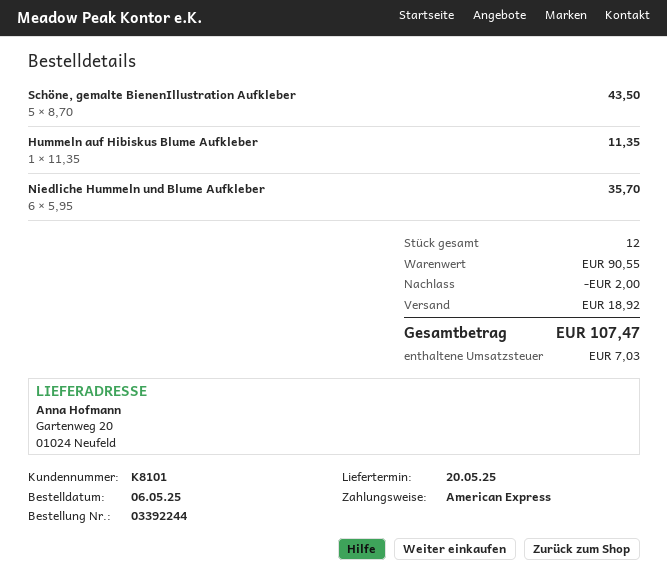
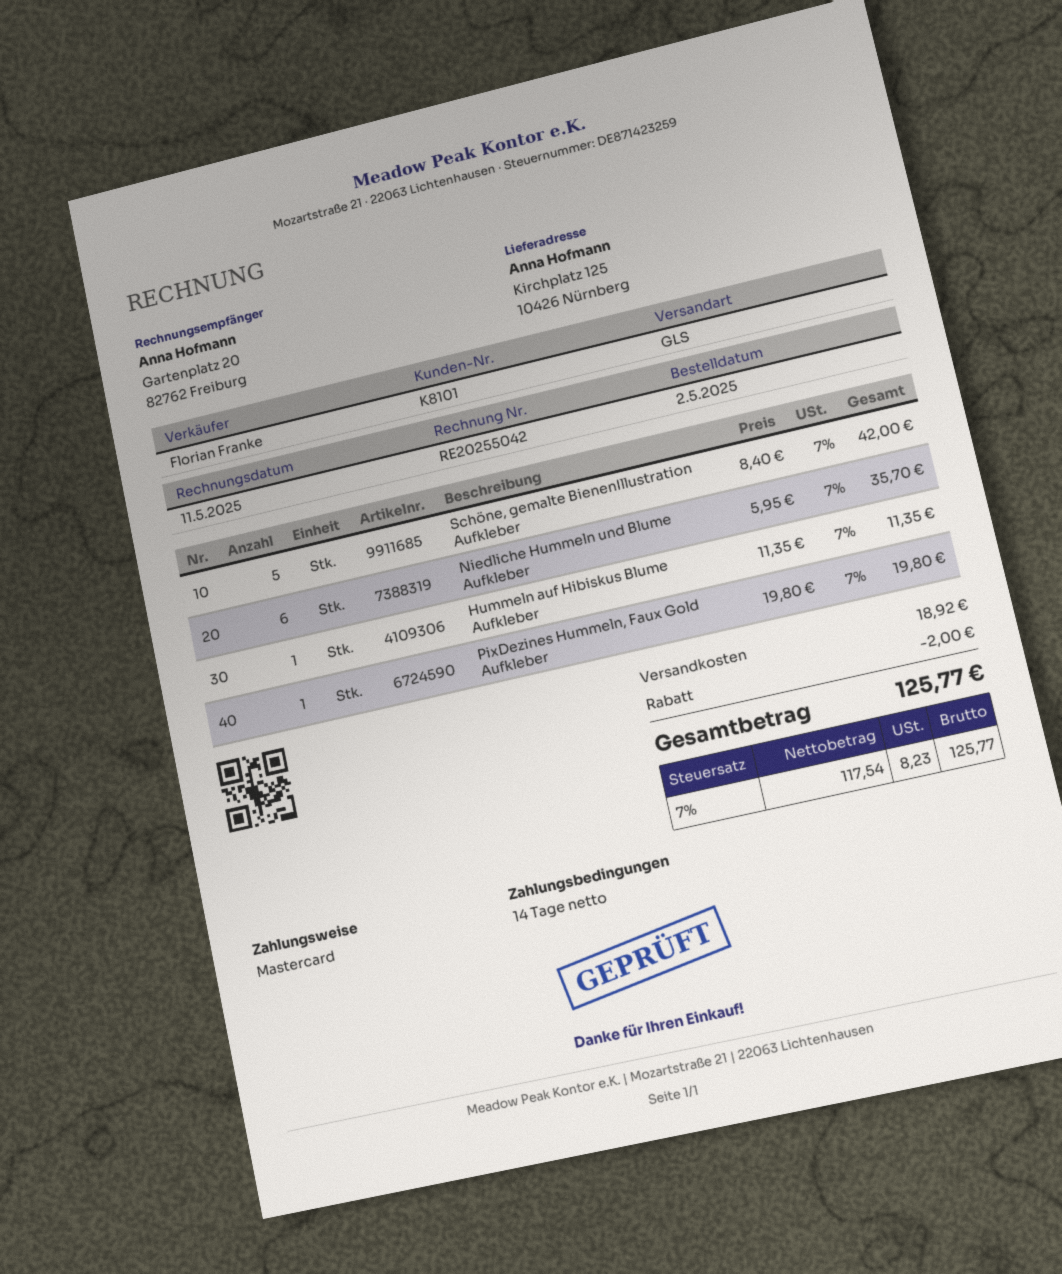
order date: 2025-05-06 -> 2025-05-02
payment method: American Express -> Mastercard
ship to: Gartenweg 20, 01024 Neufeld -> Kirchplatz 125, 10426 Nürnberg
Schöne, gemalte BienenIllustration Aufkleber: 5 x 8.70 = 43.50 -> 5 x 8.40 = 42.00
PixDezines Hummeln, Faux Gold Aufkleber: none -> 1 x 19.80 = 19.80
tax: 7.03 -> 8.23
total: 107.47 -> 125.77

